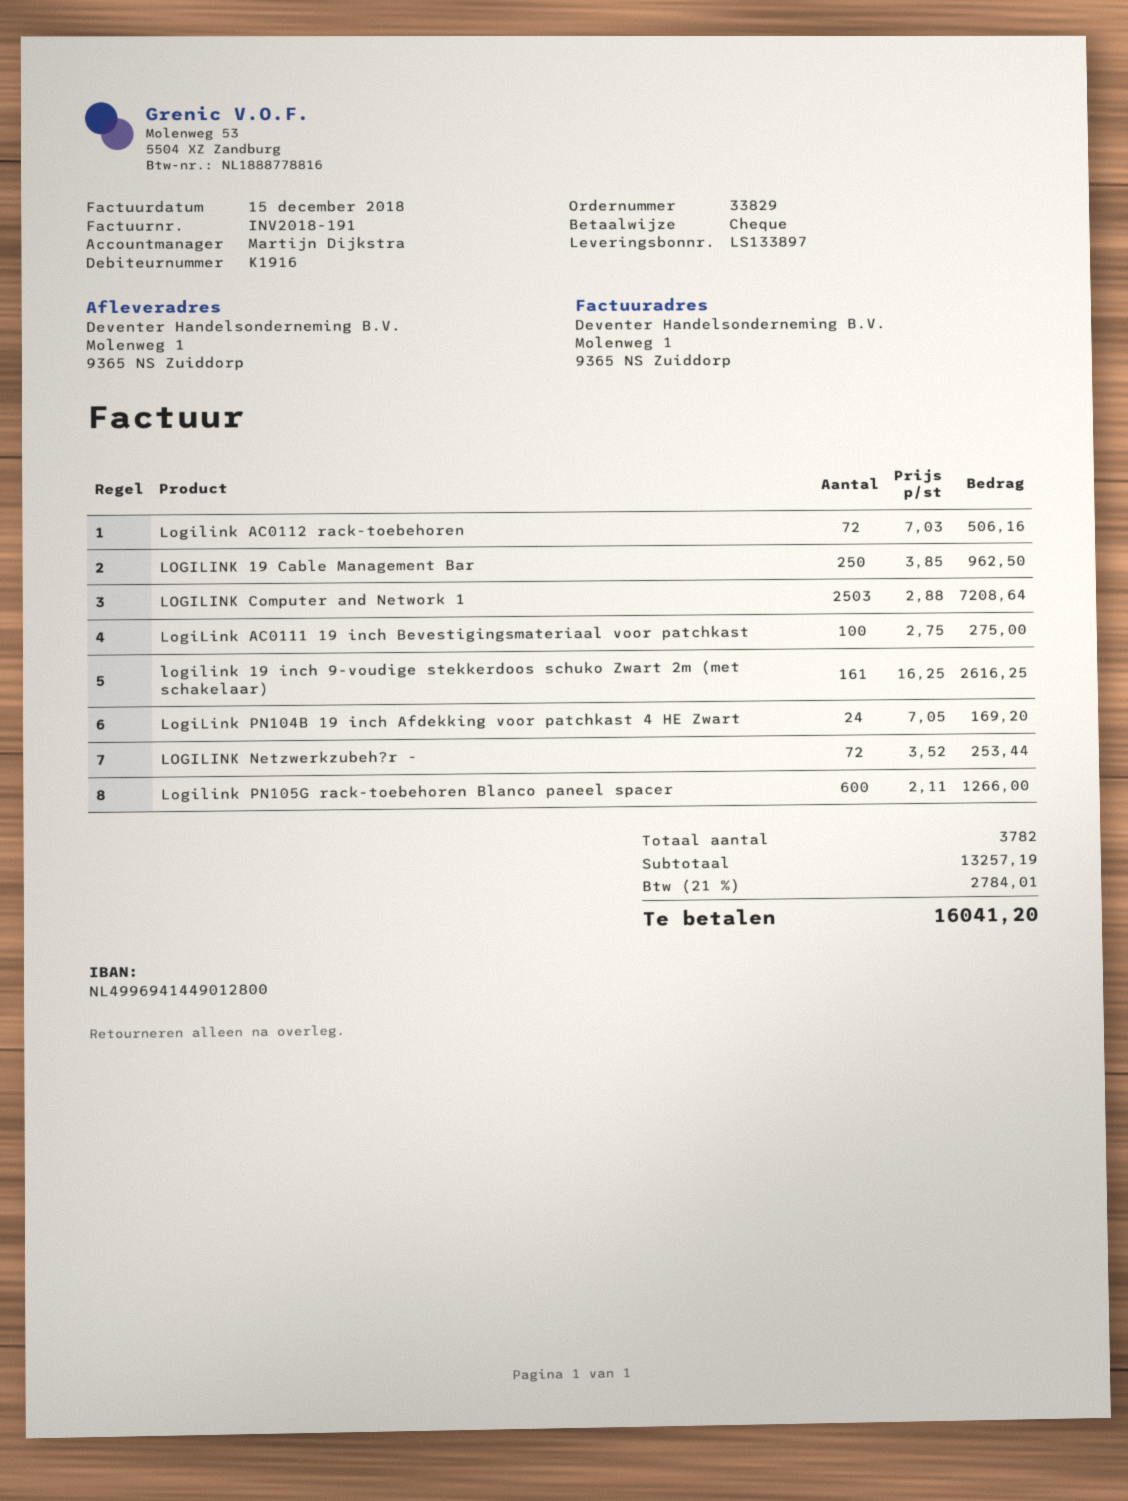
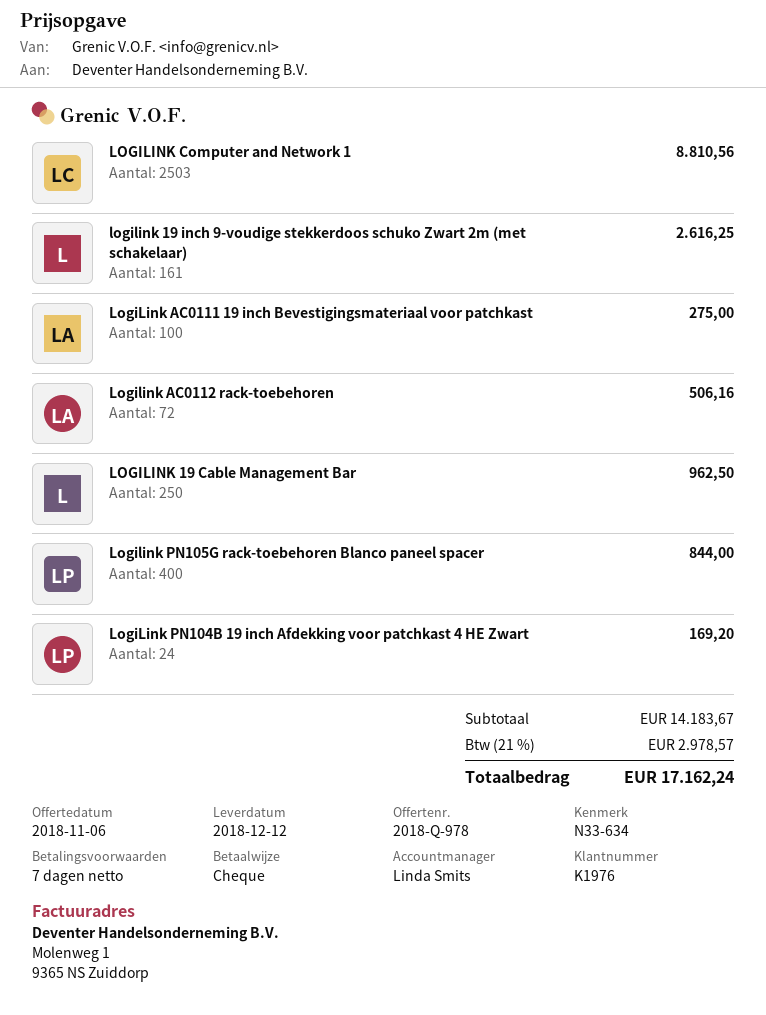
customer number: K1916 -> K1976
sales rep: Martijn Dijkstra -> Linda Smits
LOGILINK Computer and Network 1: 2503 for 7208.64 -> 2503 for 8810.56
LOGILINK Netzwerkzubeh?r -: 72 for 253.44 -> none
Logilink PN105G rack-toebehoren Blanco paneel spacer: 600 for 1266.00 -> 400 for 844.00
subtotal: 13257.19 -> 14183.67
tax: 21% = 2784.01 -> 21% = 2978.57
total: 16041.20 -> 17162.24

